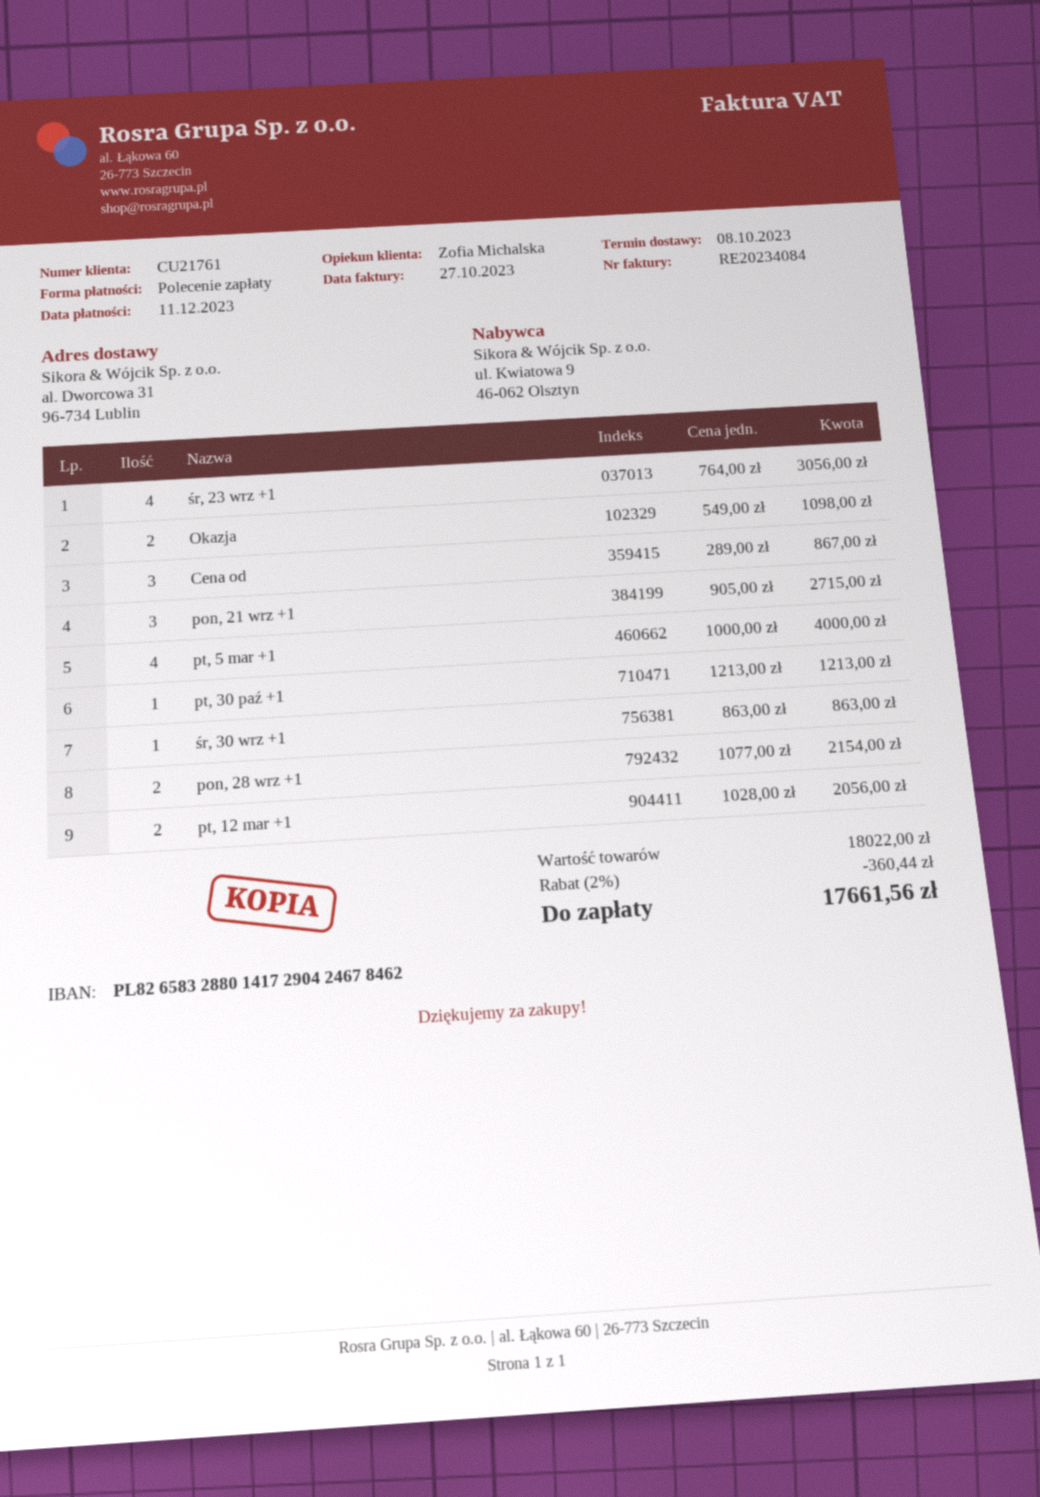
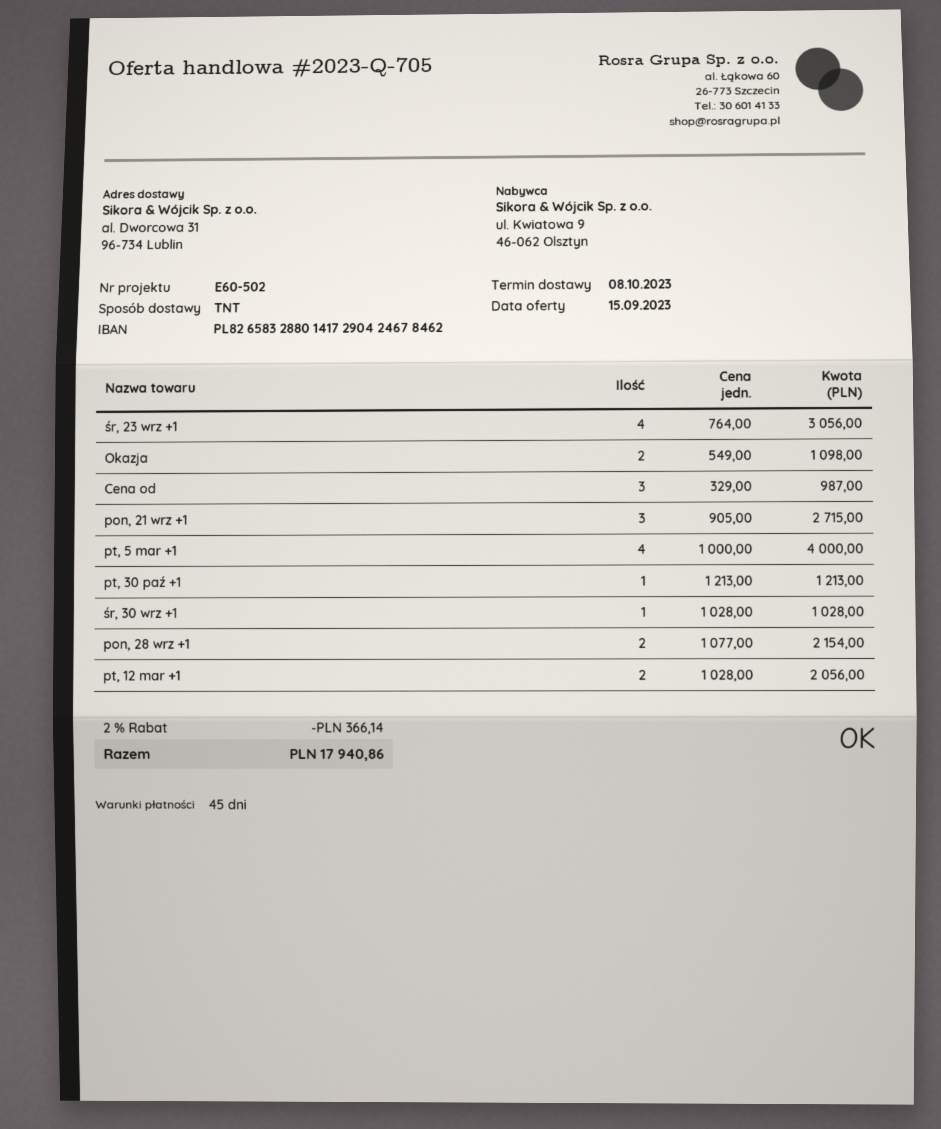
Cena od: 3 x 289.00 = 867.00 -> 3 x 329.00 = 987.00
śr, 30 wrz +1: 1 x 863.00 = 863.00 -> 1 x 1028.00 = 1028.00
discount: 2% = 360.44 -> 2% = 366.14
total: 17661.56 -> 17940.86

